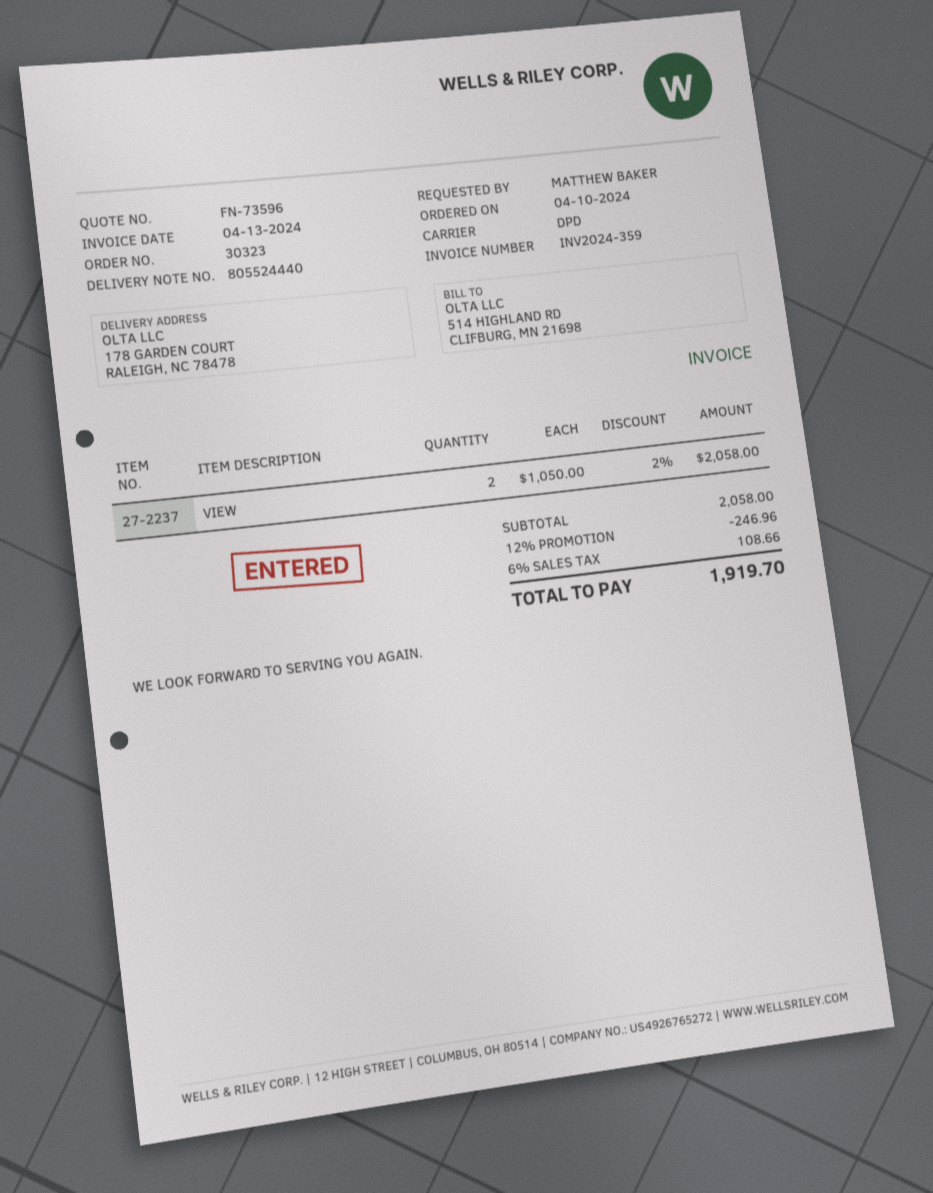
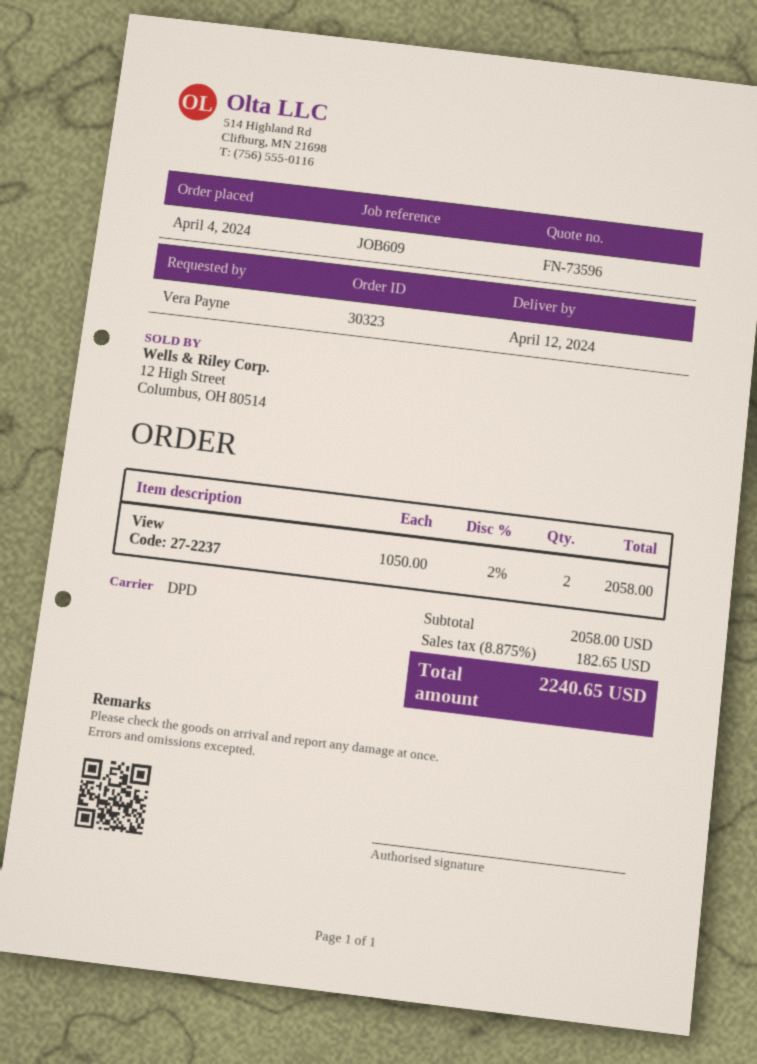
order date: 2024-04-10 -> 2024-04-04
ordered by: MATTHEW BAKER -> Vera Payne
discount: 12% = 246.96 -> none
tax: 6% = 108.66 -> 8.875% = 182.65
total: 1919.70 -> 2240.65

